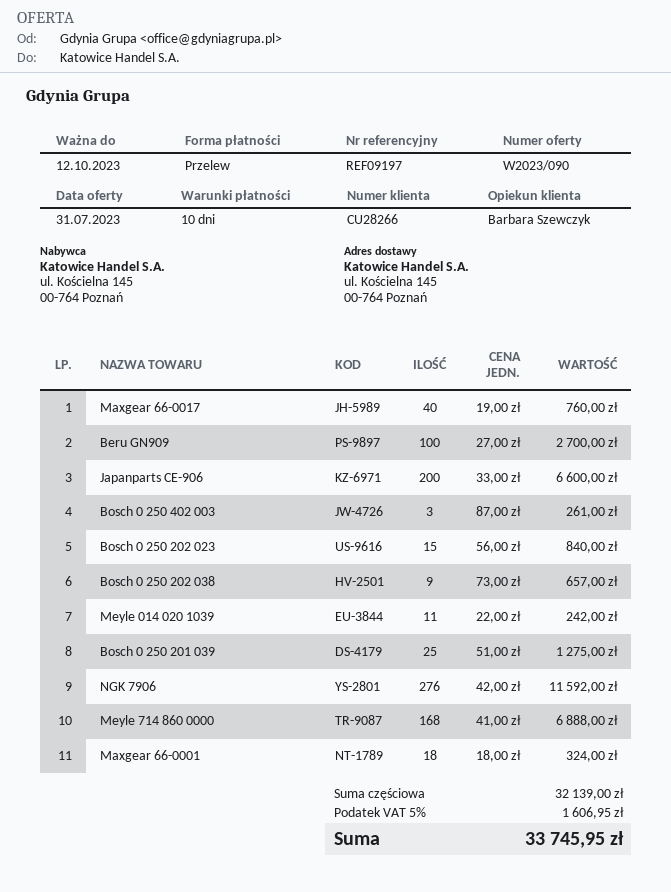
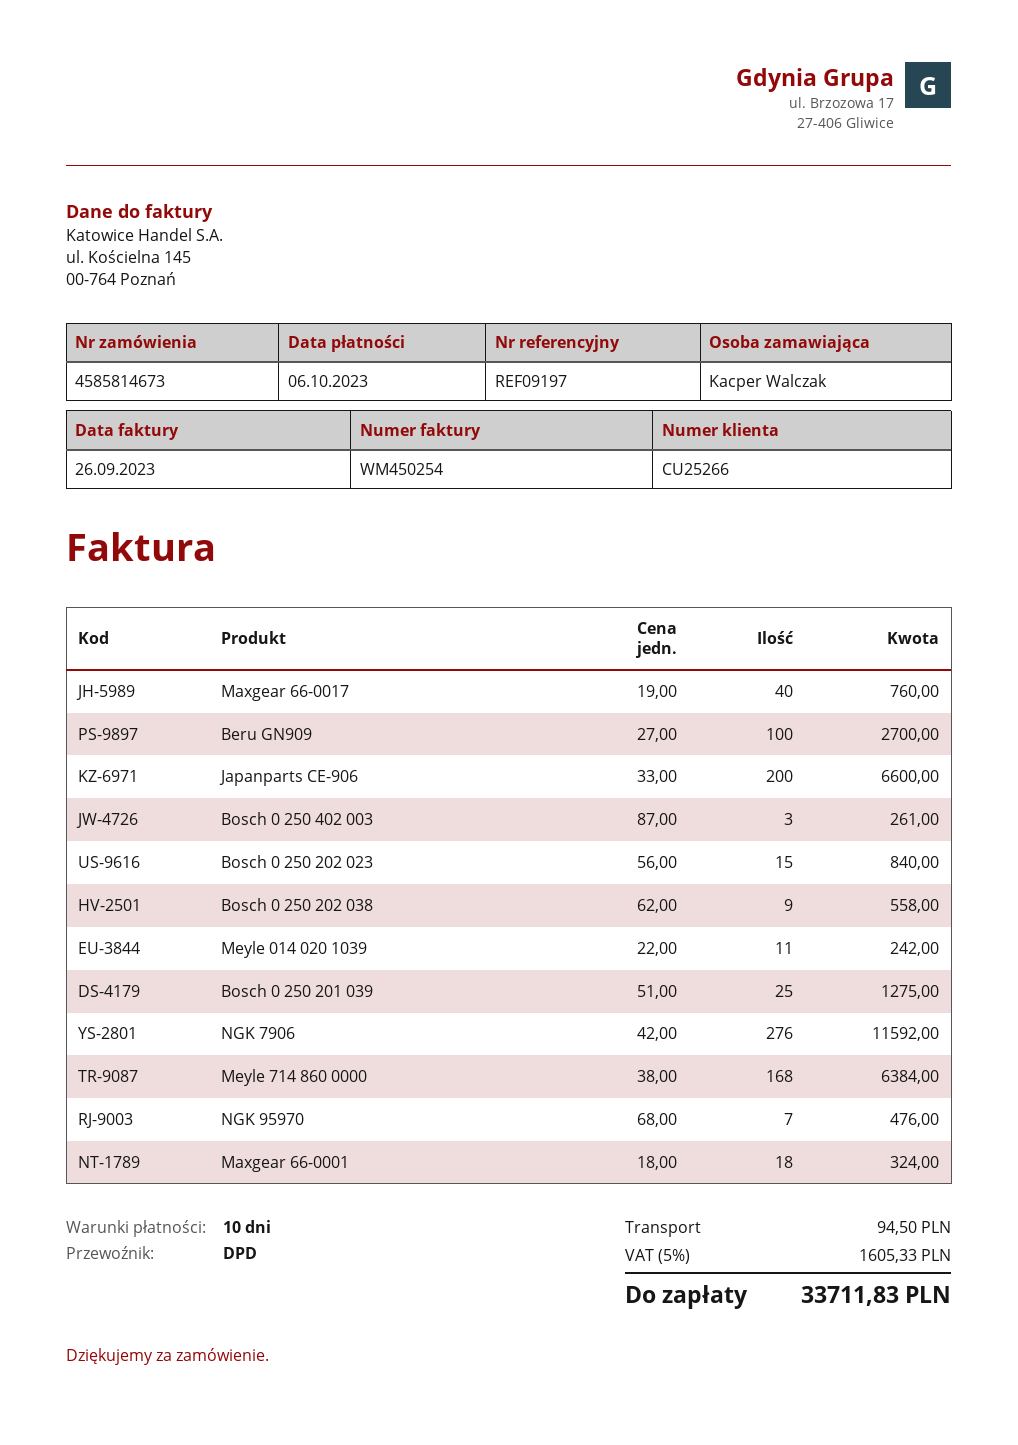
customer number: CU28266 -> CU25266
Bosch 0 250 202 038: 9 x 73.00 = 657.00 -> 9 x 62.00 = 558.00
Meyle 714 860 0000: 168 x 41.00 = 6888.00 -> 168 x 38.00 = 6384.00
NGK 95970: none -> 7 x 68.00 = 476.00
shipping: none -> 94.50
tax: 5% = 1606.95 -> 5% = 1605.33
total: 33745.95 -> 33711.83

